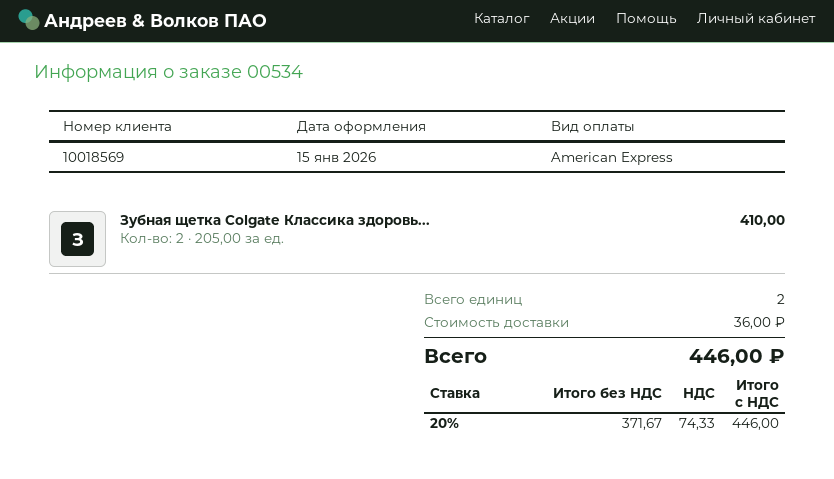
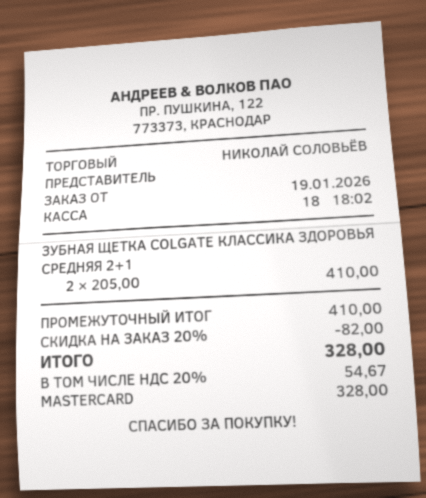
order date: 2026-01-15 -> 2026-01-19
payment method: American Express -> Mastercard
discount: none -> 20% = 82.00
shipping: 36.00 -> none
tax: 20% = 74.33 -> 20% = 54.67
total: 446.00 -> 328.00

